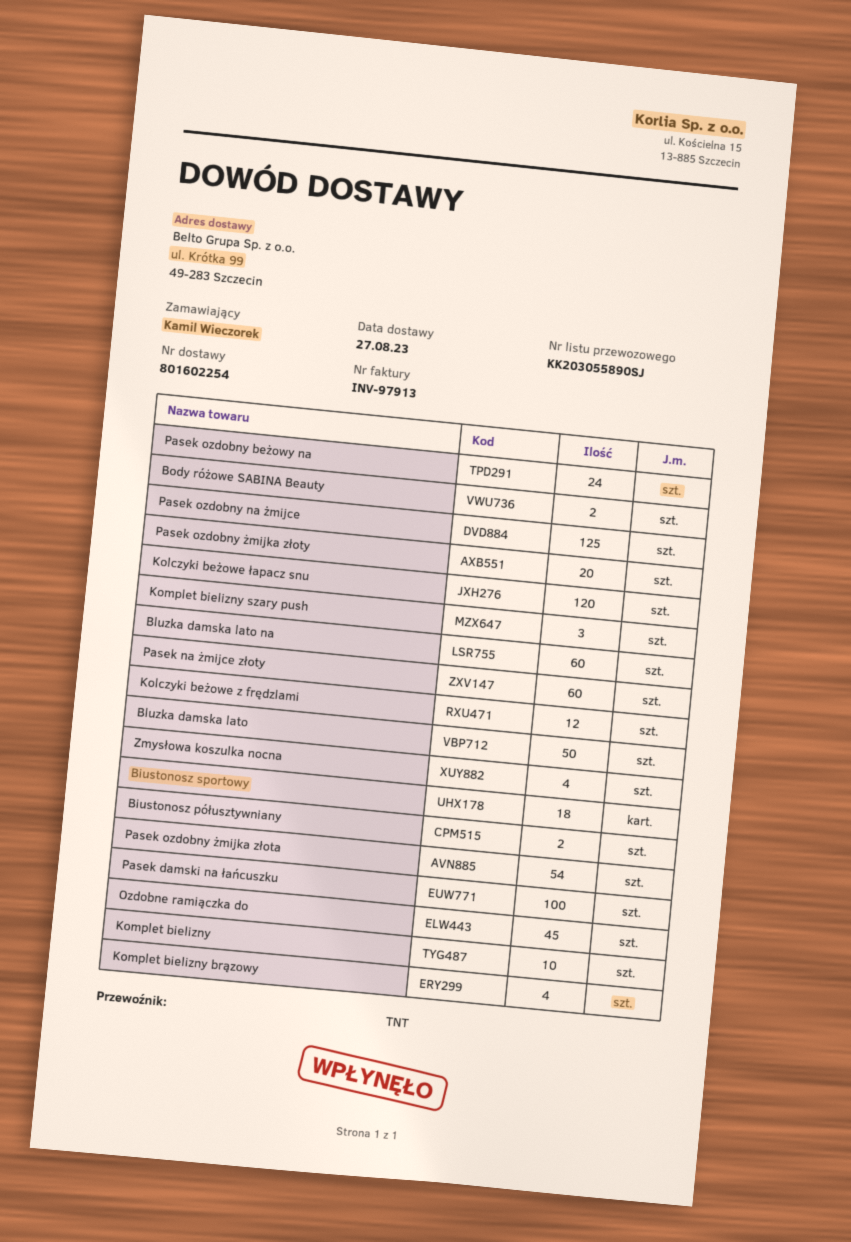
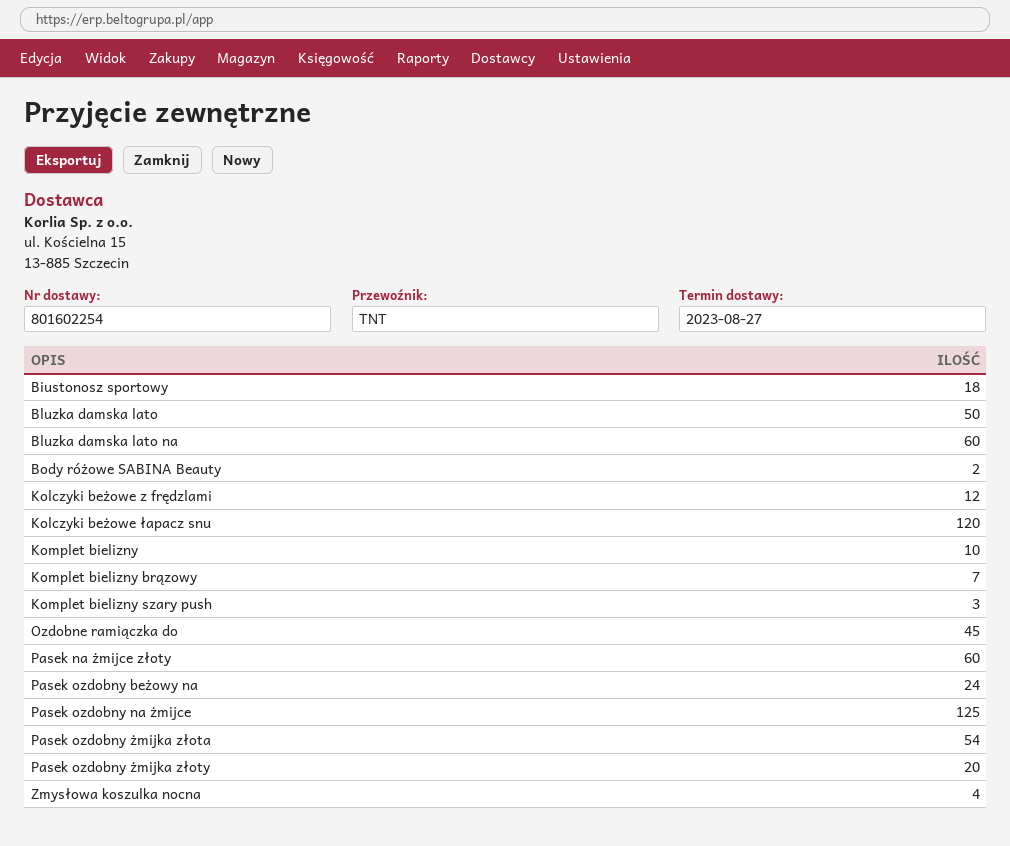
Biustonosz półusztywniany: 2 -> none
Pasek damski na łańcuszku: 100 -> none
Komplet bielizny brązowy: 4 -> 7

